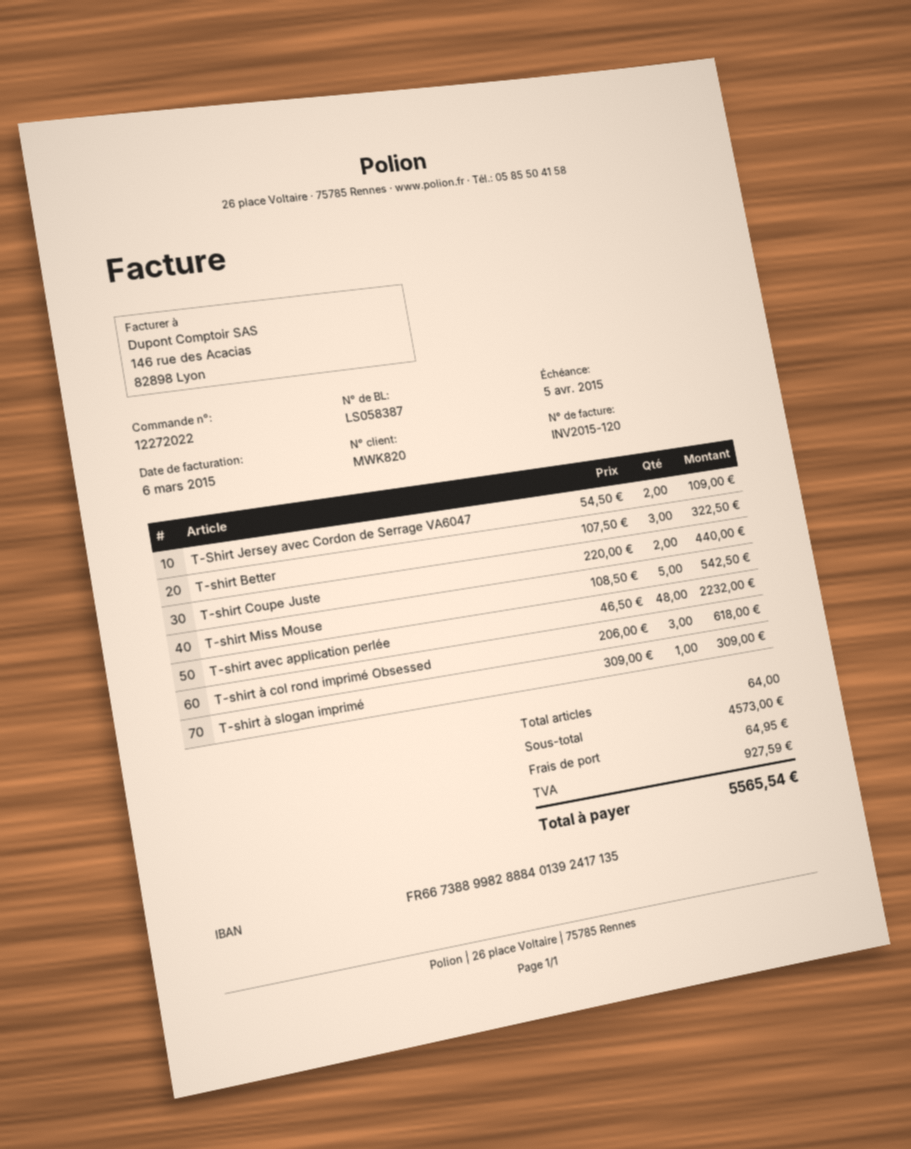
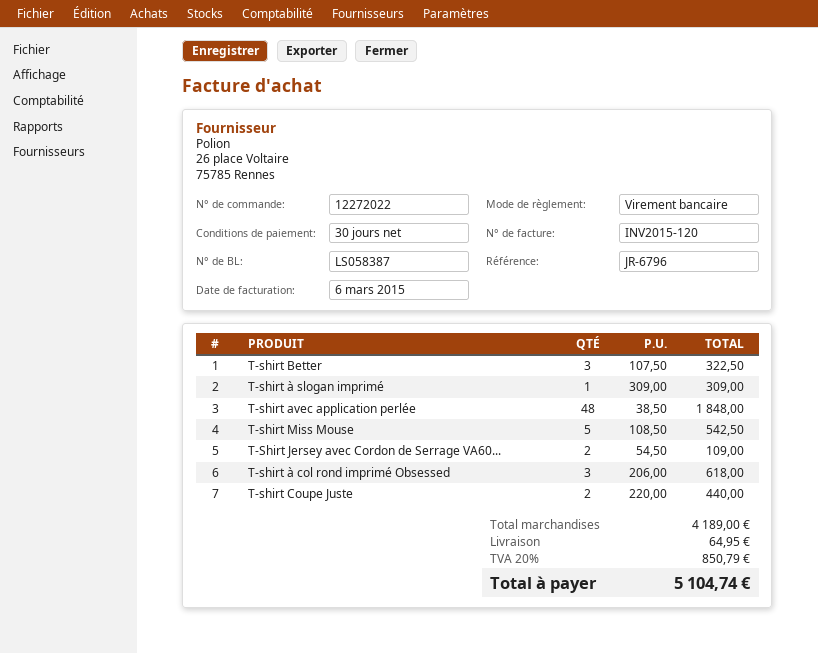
T-shirt avec application perlée: 48 x 46.50 = 2232.00 -> 48 x 38.50 = 1848.00
subtotal: 4573.00 -> 4189.00
tax: 927.59 -> 850.79
total: 5565.54 -> 5104.74

